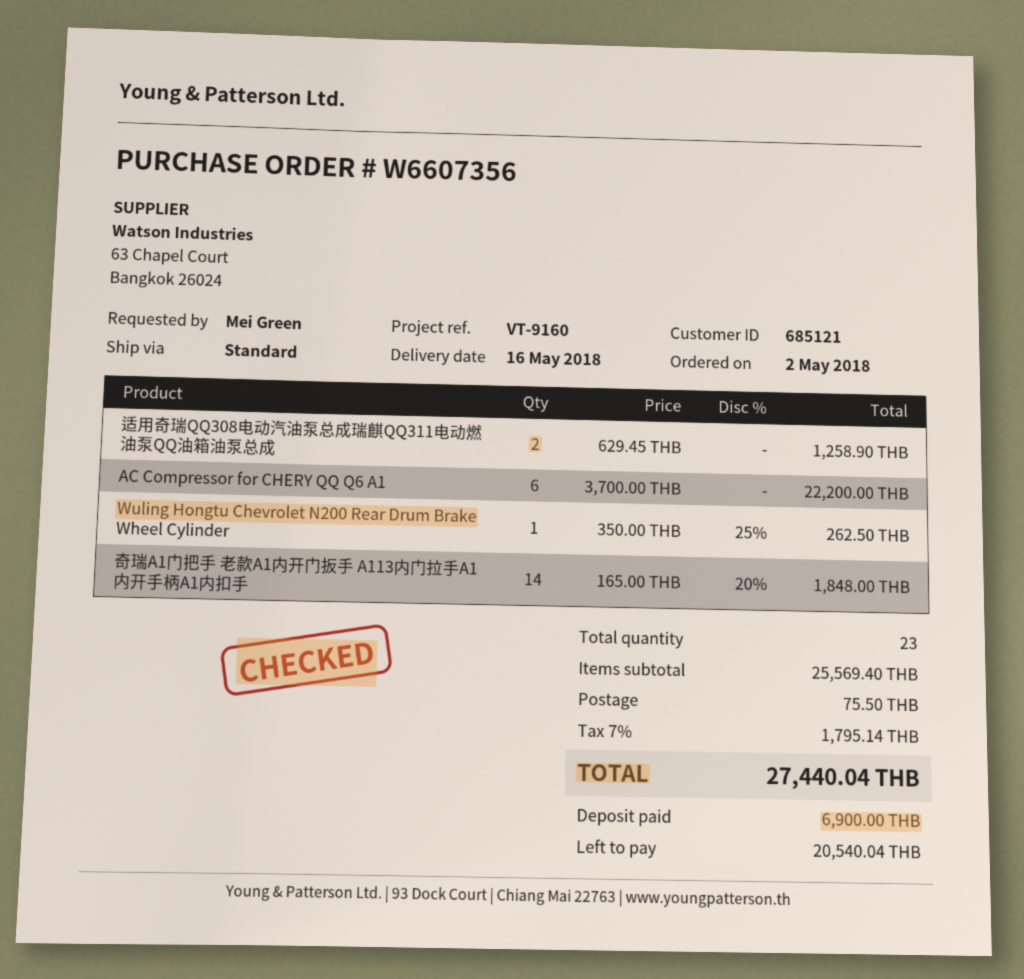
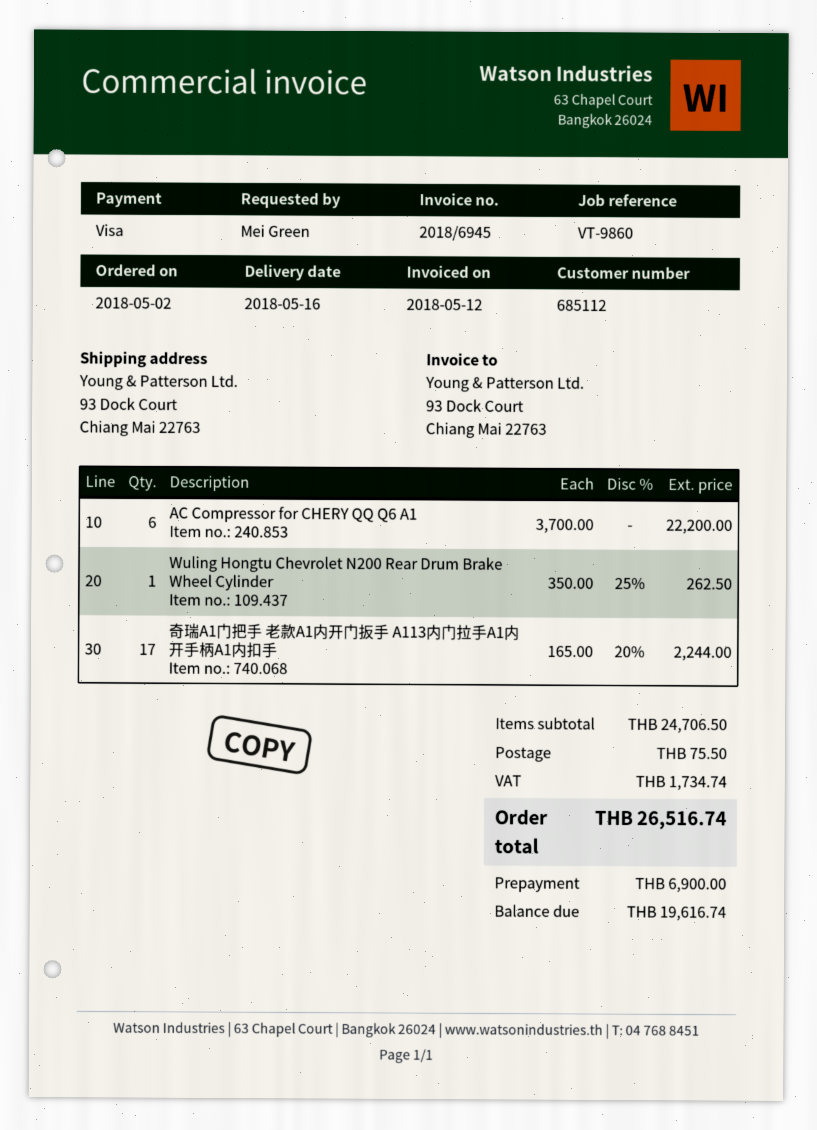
customer number: 685121 -> 685112
reference: VT-9160 -> VT-9860
适用奇瑞QQ308电动汽油泵总成瑞麒QQ311电动燃油泵QQ油箱油泵总成: 2 x 629.45 = 1258.90 -> none
奇瑞A1门把手 老款A1内开门扳手 A113内门拉手A1内开手柄A1内扣手: 14 x 165.00 - 20% = 1848.00 -> 17 x 165.00 - 20% = 2244.00
subtotal: 25569.40 -> 24706.50
tax: 1795.14 -> 1734.74
total: 27440.04 -> 26516.74
balance: 20540.04 -> 19616.74

